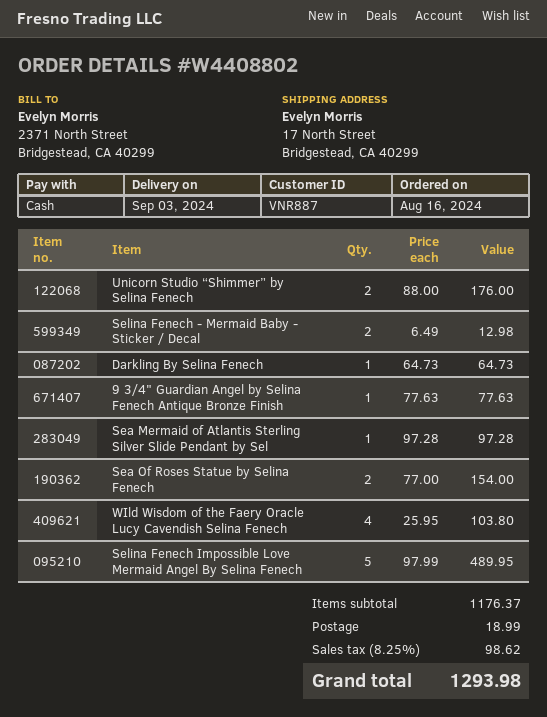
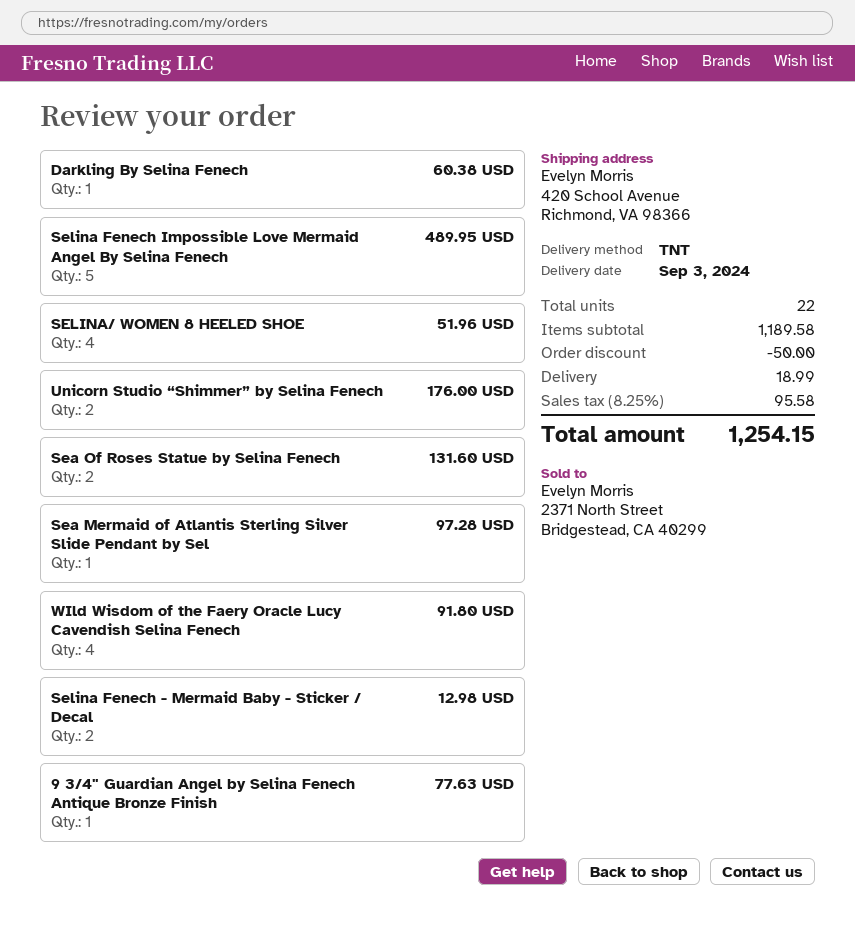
ship to: 17 North Street, Bridgestead, CA 40299 -> 420 School Avenue, Richmond, VA 98366
Darkling By Selina Fenech: 1 for 64.73 -> 1 for 60.38
Sea Of Roses Statue by Selina Fenech: 2 for 154.00 -> 2 for 131.60
WIld Wisdom of the Faery Oracle Lucy Cavendish Selina Fenech: 4 for 103.80 -> 4 for 91.80
SELINA/ WOMEN 8 HEELED SHOE: none -> 4 for 51.96
subtotal: 1176.37 -> 1189.58
discount: none -> 50.00
tax: 8.25% = 98.62 -> 8.25% = 95.58
total: 1293.98 -> 1254.15

